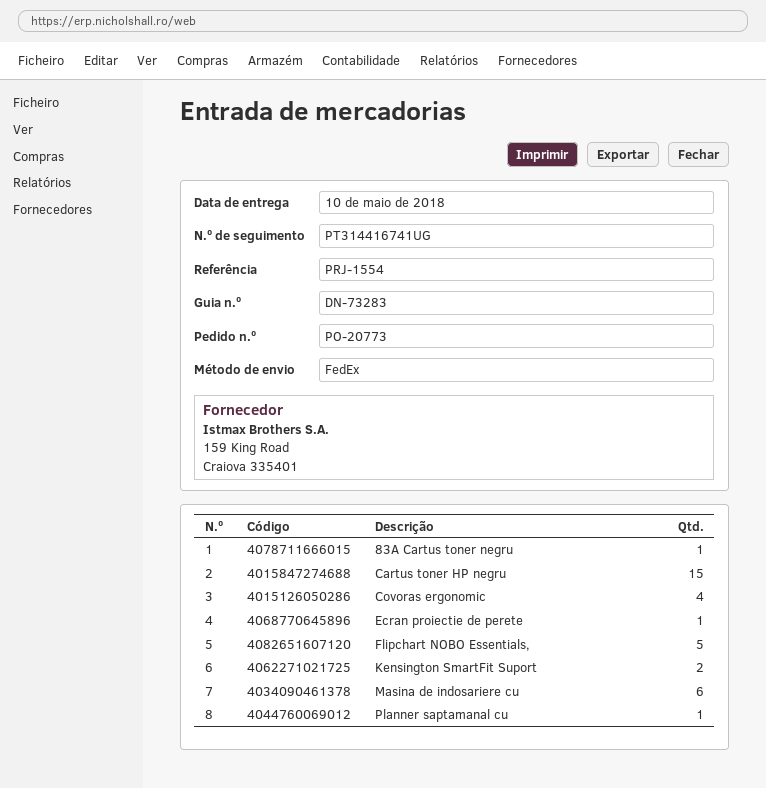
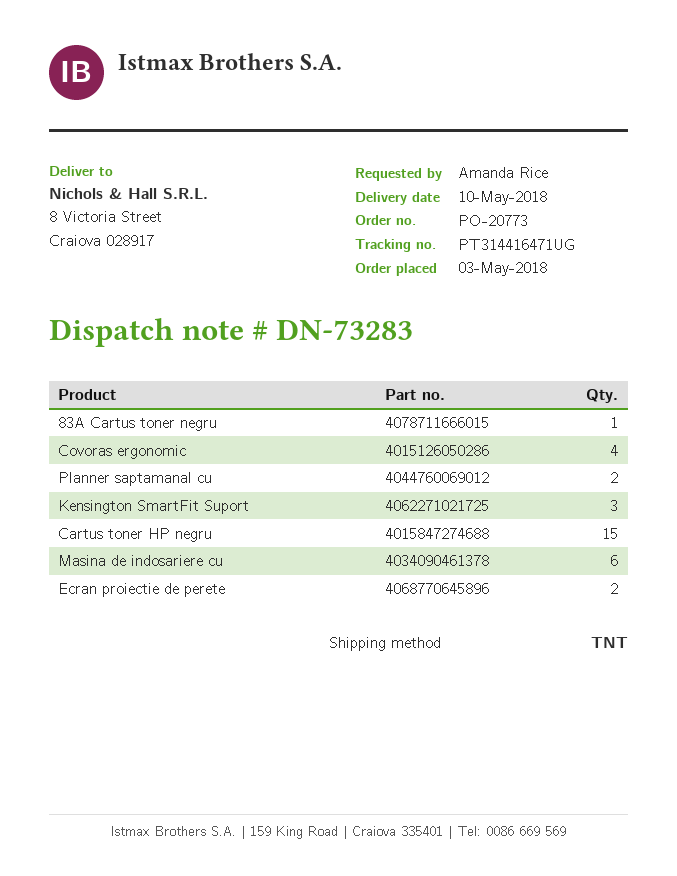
shipping method: FedEx -> TNT
tracking number: PT314416741UG -> PT314416471UG
Ecran proiectie de perete: 1 -> 2
Flipchart NOBO Essentials,: 5 -> none
Kensington SmartFit Suport: 2 -> 3
Planner saptamanal cu: 1 -> 2

